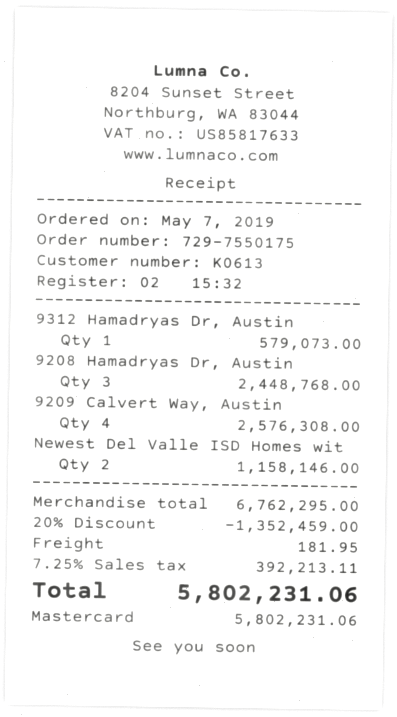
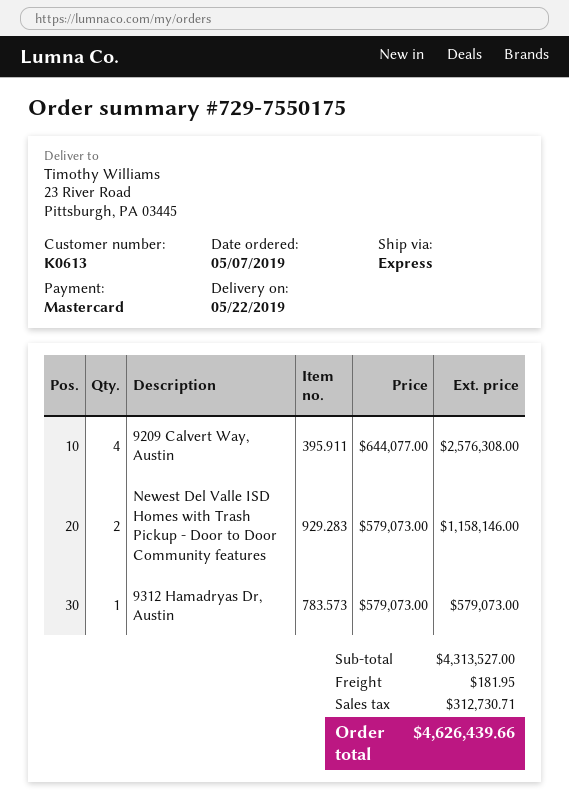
9208 Hamadryas Dr, Austin: 3 for 2448768.00 -> none
subtotal: 6762295.00 -> 4313527.00
discount: 20% = 1352459.00 -> none
tax: 392213.11 -> 312730.71
total: 5802231.06 -> 4626439.66

